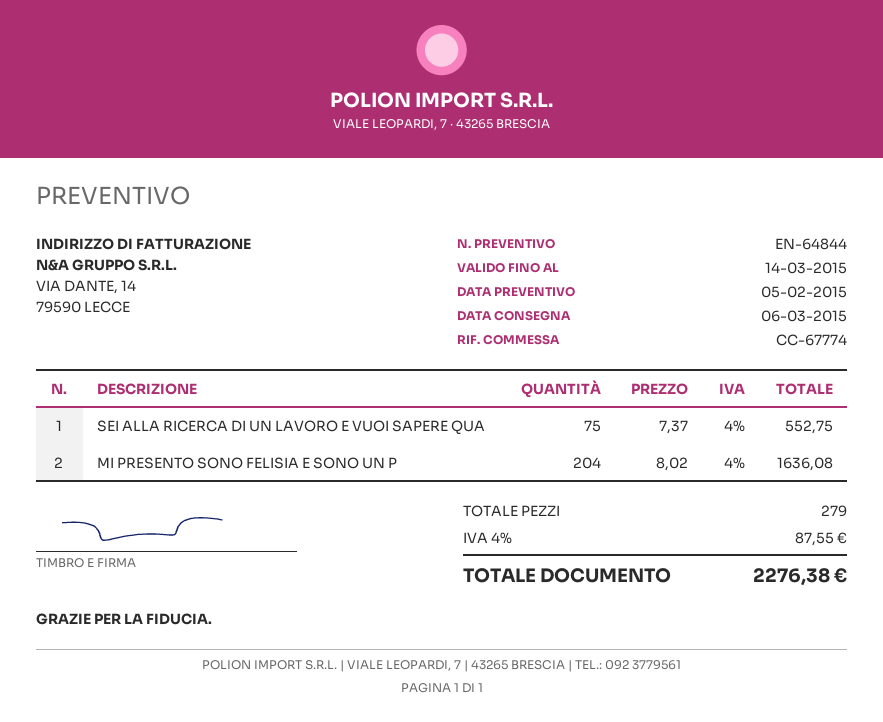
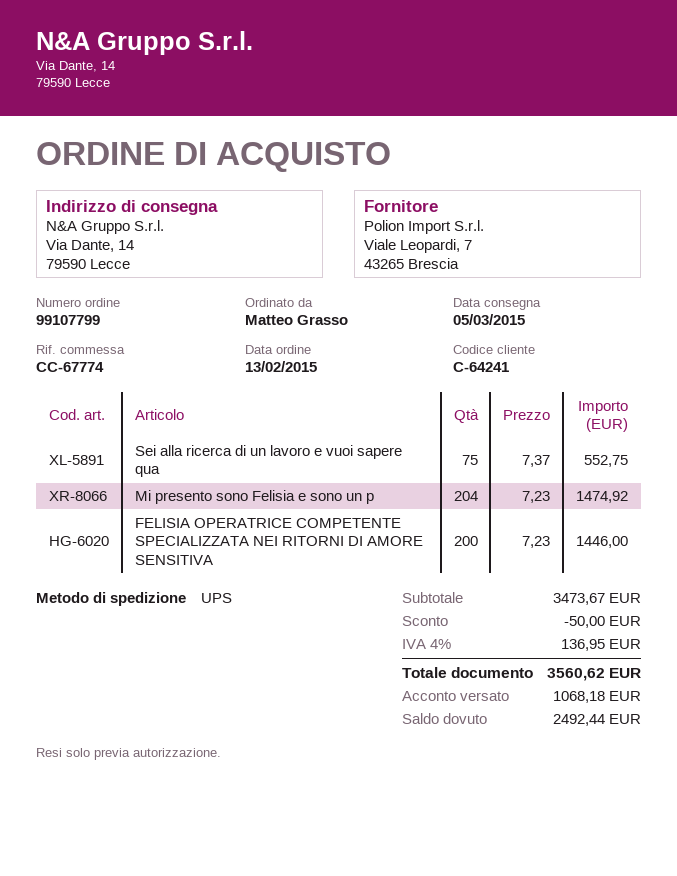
delivery date: 2015-03-06 -> 2015-03-05
MI PRESENTO SONO FELISIA E SONO UN P: 204 x 8.02 = 1636.08 -> 204 x 7.23 = 1474.92
FELISIA OPERATRICE COMPETENTE SPECIALIZZATA NEI RITORNI DI AMORE SENSITIVA: none -> 200 x 7.23 = 1446.00
discount: none -> 50.00
tax: 4% = 87.55 -> 4% = 136.95
total: 2276.38 -> 3560.62

